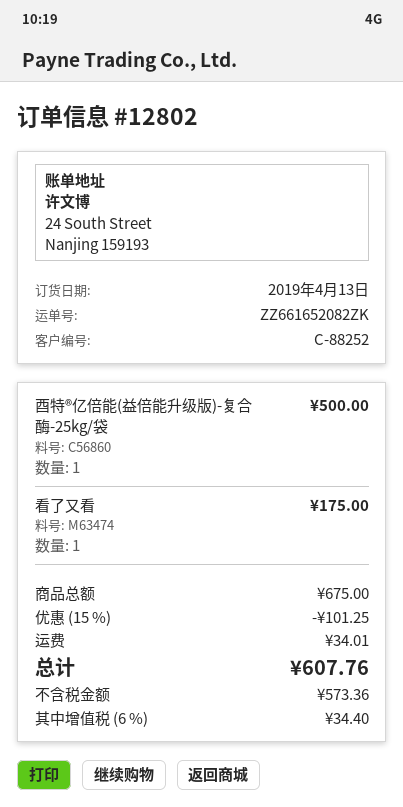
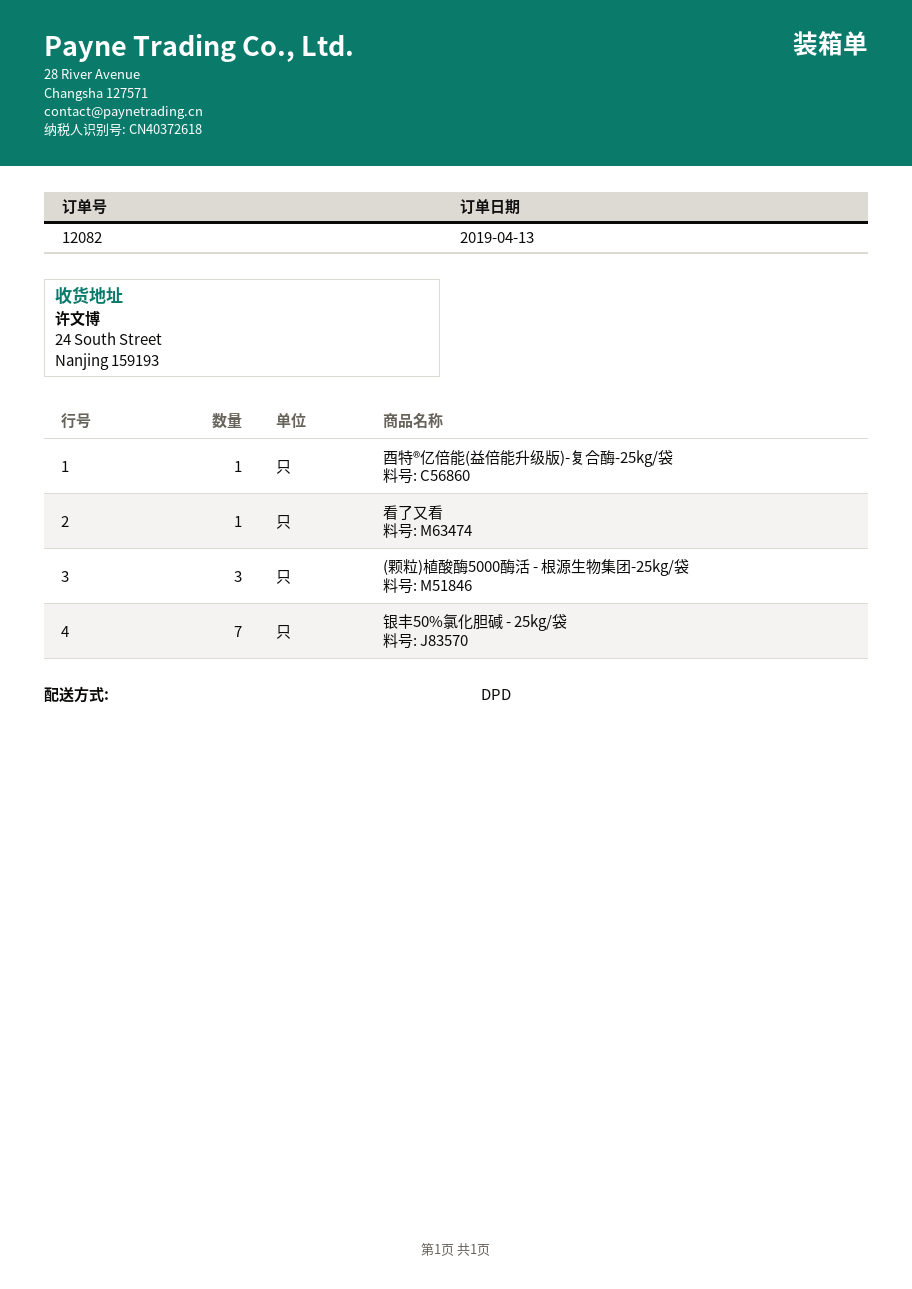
order number: 12802 -> 12082
(颗粒)植酸酶5000酶活 - 根源生物集团-25kg/袋: none -> 3
银丰50%氯化胆碱 - 25kg/袋: none -> 7

